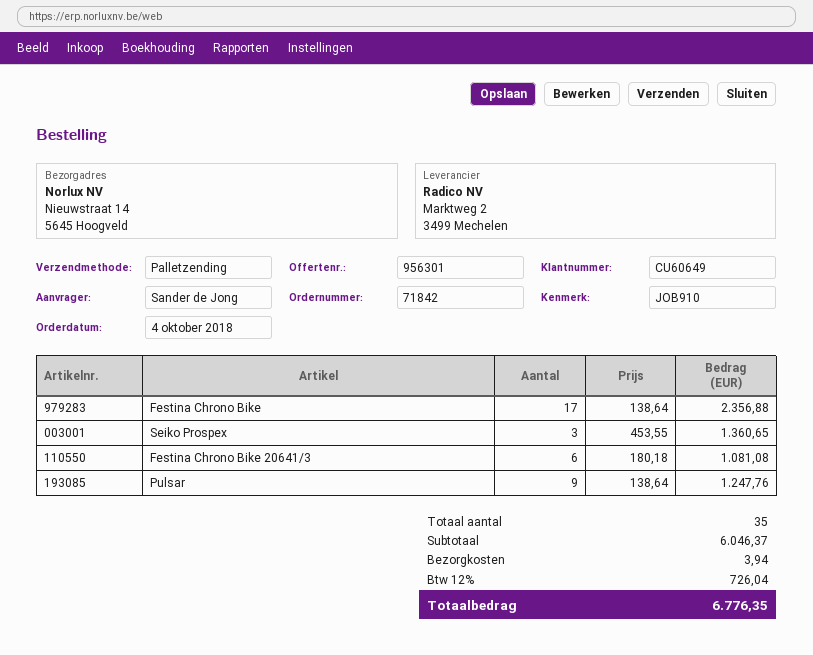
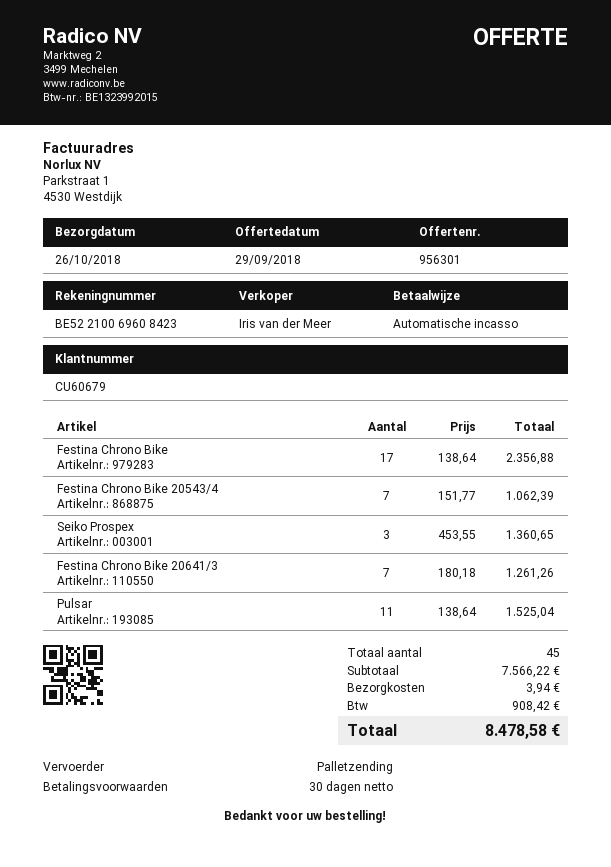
customer number: CU60649 -> CU60679
Festina Chrono Bike 20641/3: 6 x 180.18 = 1081.08 -> 7 x 180.18 = 1261.26
Pulsar: 9 x 138.64 = 1247.76 -> 11 x 138.64 = 1525.04
Festina Chrono Bike 20543/4: none -> 7 x 151.77 = 1062.39
total quantity: 35 -> 45
subtotal: 6046.37 -> 7566.22
tax: 726.04 -> 908.42
total: 6776.35 -> 8478.58

